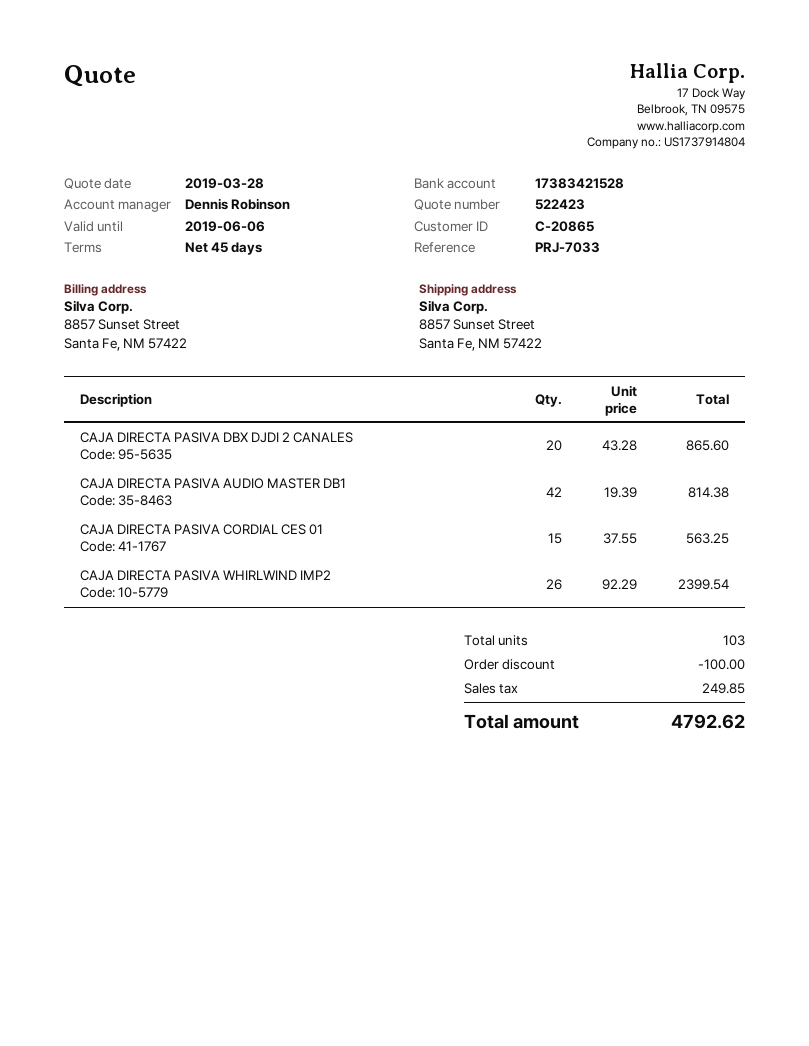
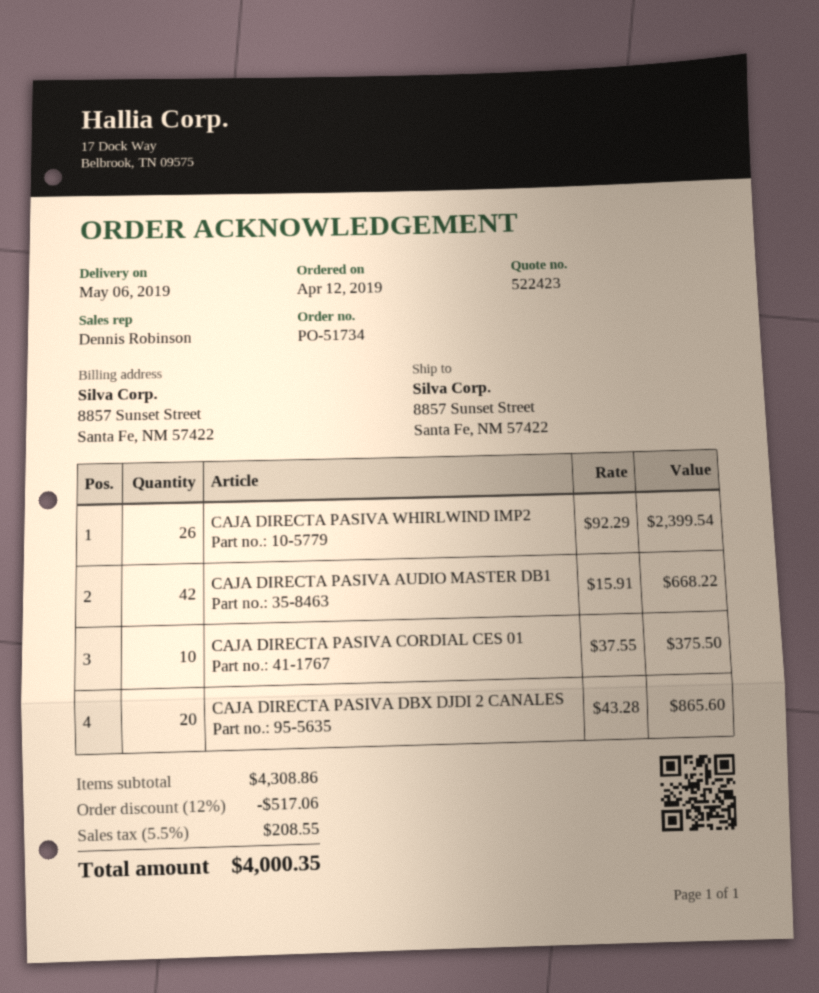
CAJA DIRECTA PASIVA AUDIO MASTER DB1: 42 x 19.39 = 814.38 -> 42 x 15.91 = 668.22
CAJA DIRECTA PASIVA CORDIAL CES 01: 15 x 37.55 = 563.25 -> 10 x 37.55 = 375.50
discount: 100.00 -> 517.06
tax: 249.85 -> 208.55
total: 4792.62 -> 4000.35

